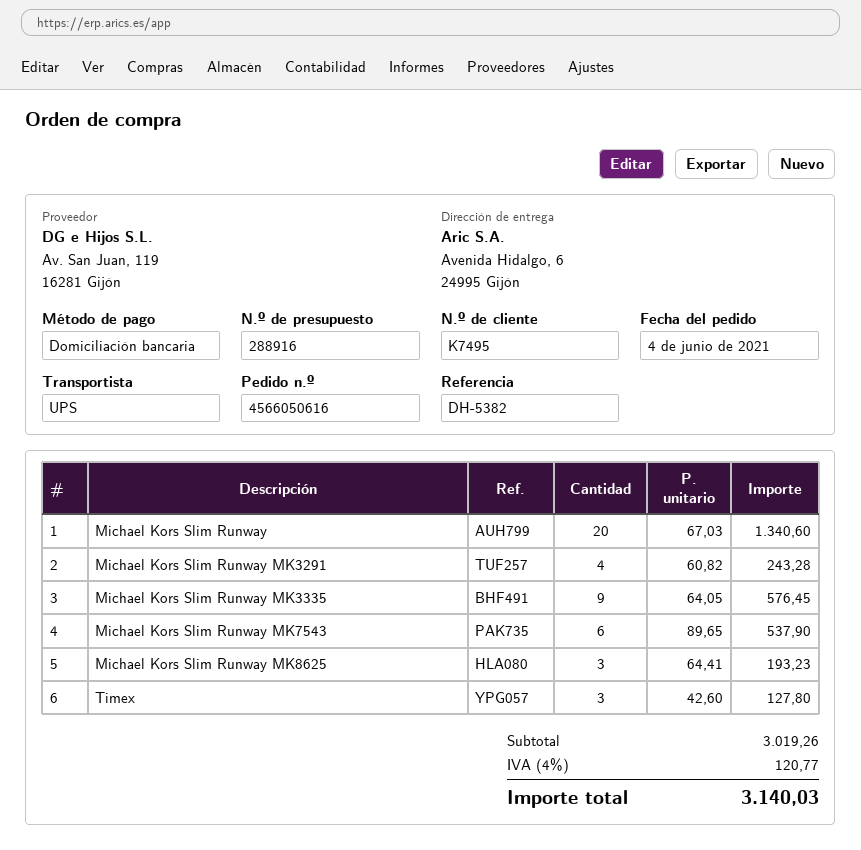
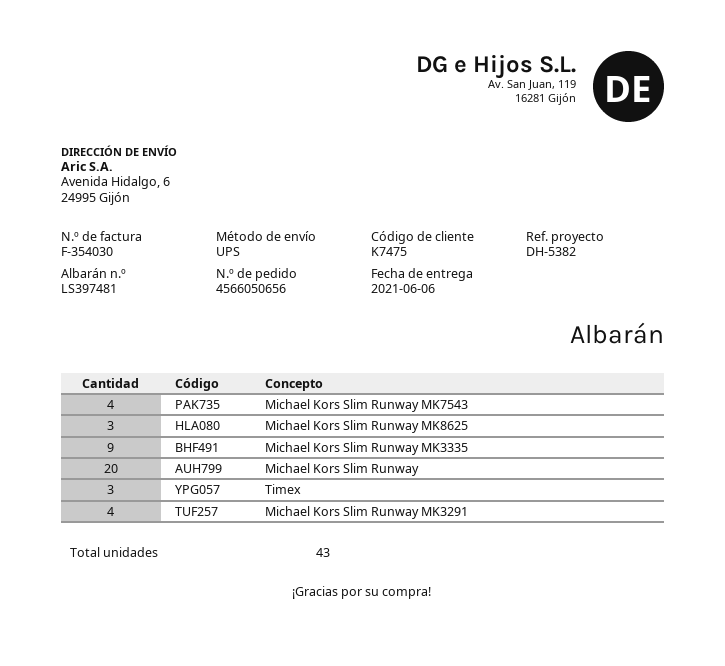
order number: 4566050616 -> 4566050656
customer number: K7495 -> K7475
Michael Kors Slim Runway MK7543: 6 -> 4

